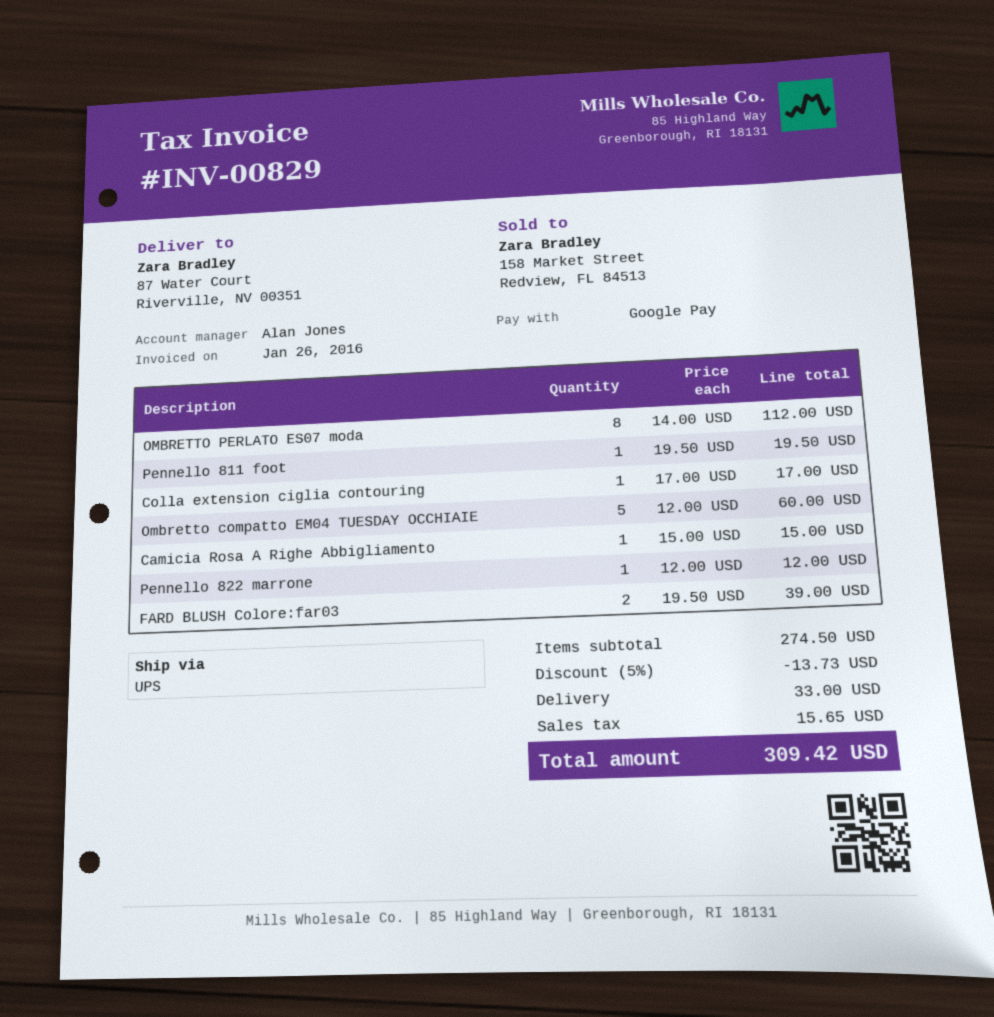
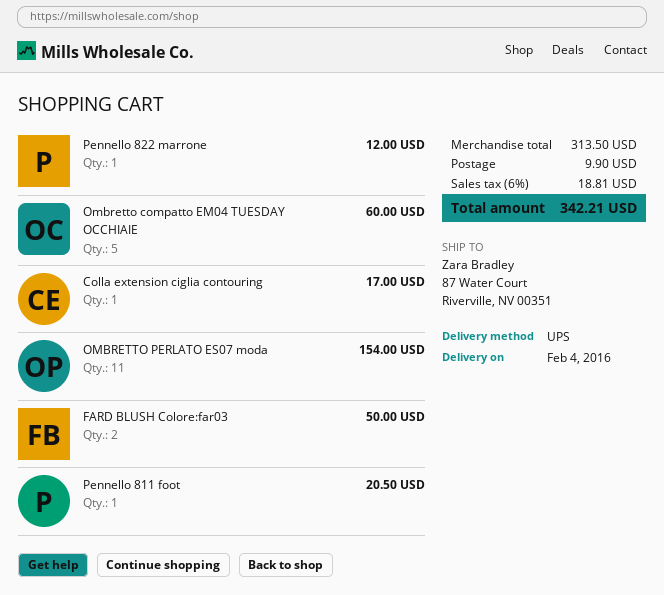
OMBRETTO PERLATO ES07 moda: 8 for 112.00 -> 11 for 154.00
Pennello 811 foot: 1 for 19.50 -> 1 for 20.50
Camicia Rosa A Righe Abbigliamento: 1 for 15.00 -> none
FARD BLUSH Colore:far03: 2 for 39.00 -> 2 for 50.00
subtotal: 274.50 -> 313.50
discount: 5% = 13.73 -> none
shipping: 33.00 -> 9.90
tax: 15.65 -> 18.81
total: 309.42 -> 342.21

